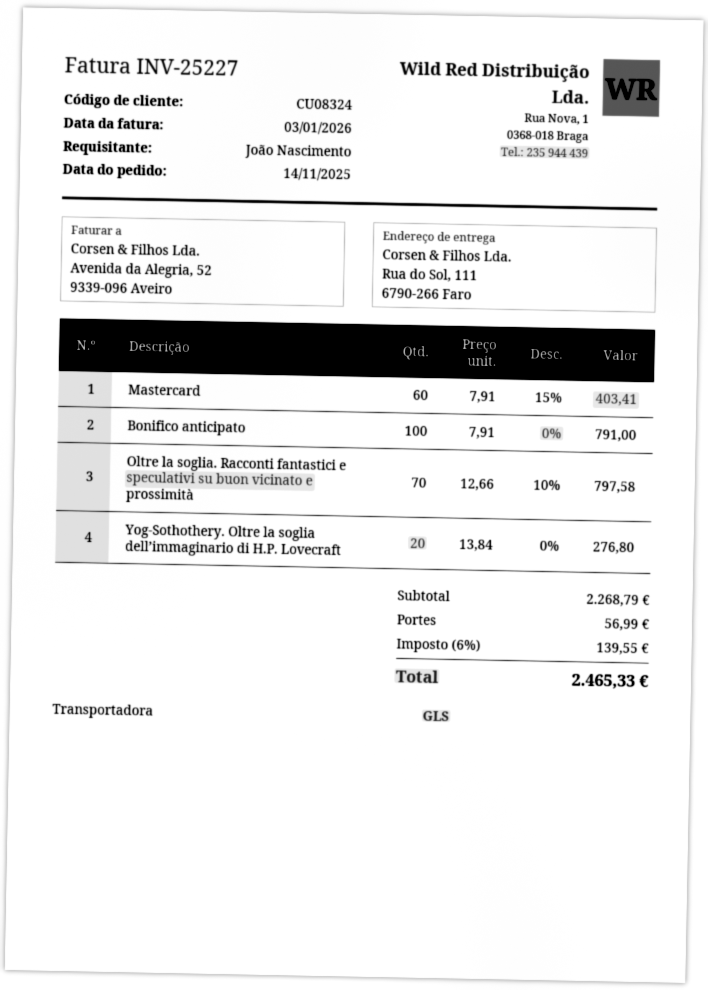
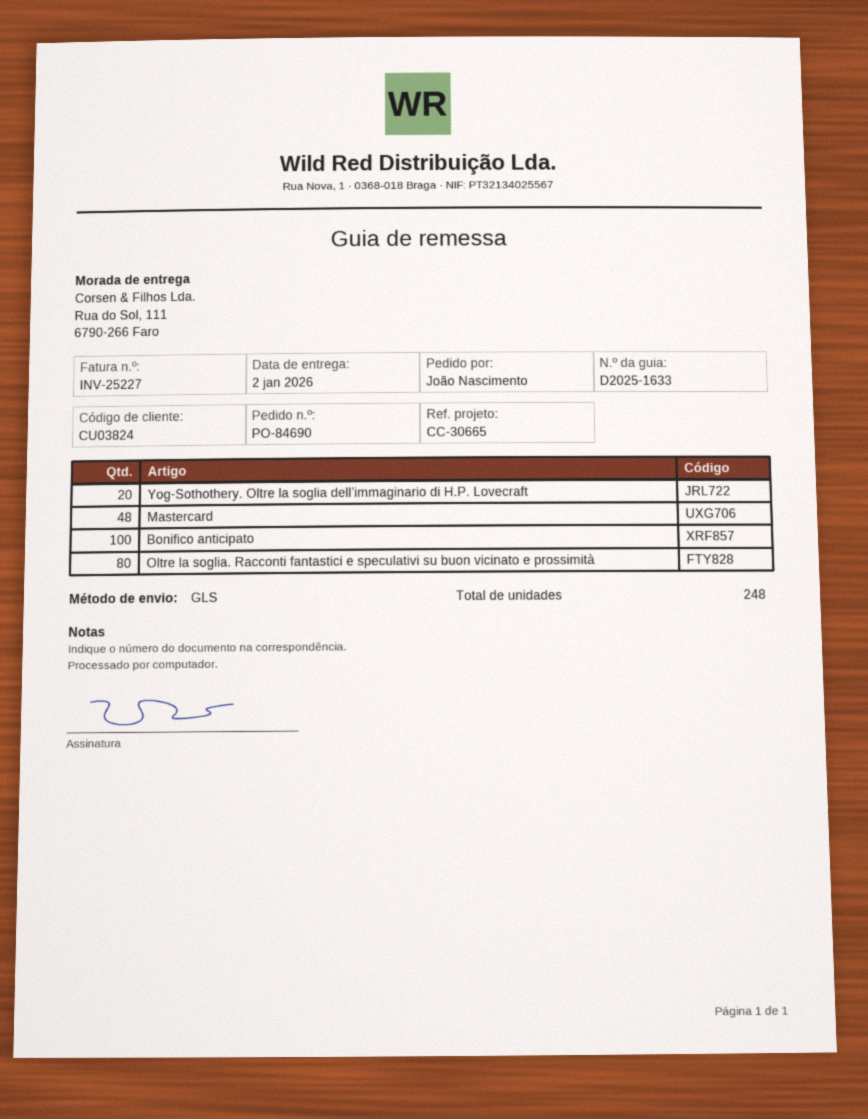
customer number: CU08324 -> CU03824
Mastercard: 60 -> 48
Oltre la soglia. Racconti fantastici e speculativi su buon vicinato e prossimità: 70 -> 80

